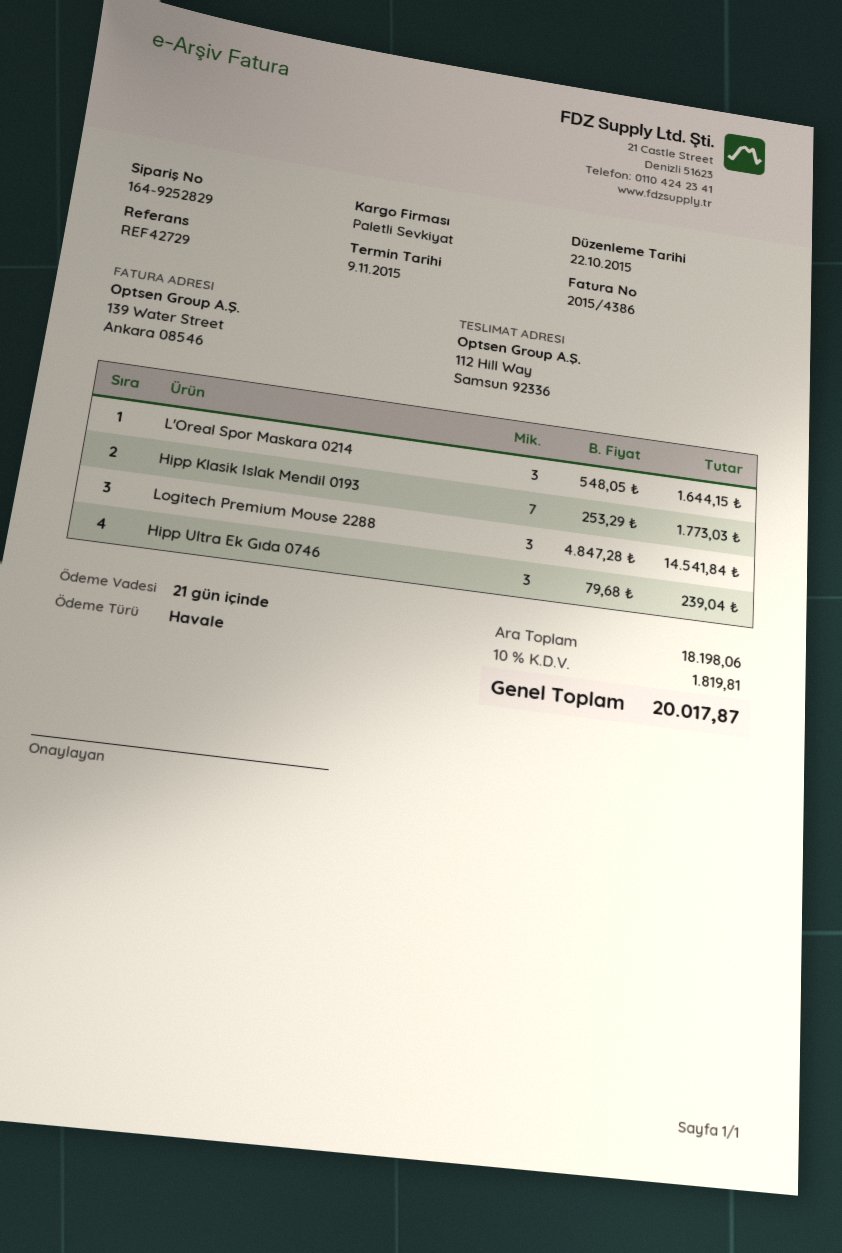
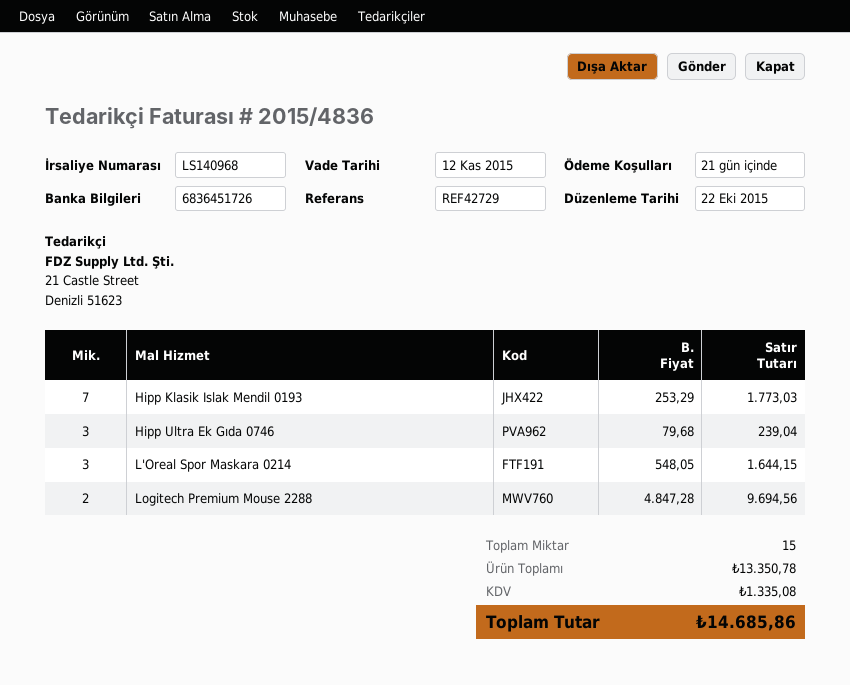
invoice number: 2015/4386 -> 2015/4836
Logitech Premium Mouse 2288: 3 x 4847.28 = 14541.84 -> 2 x 4847.28 = 9694.56
subtotal: 18198.06 -> 13350.78
tax: 1819.81 -> 1335.08
total: 20017.87 -> 14685.86

